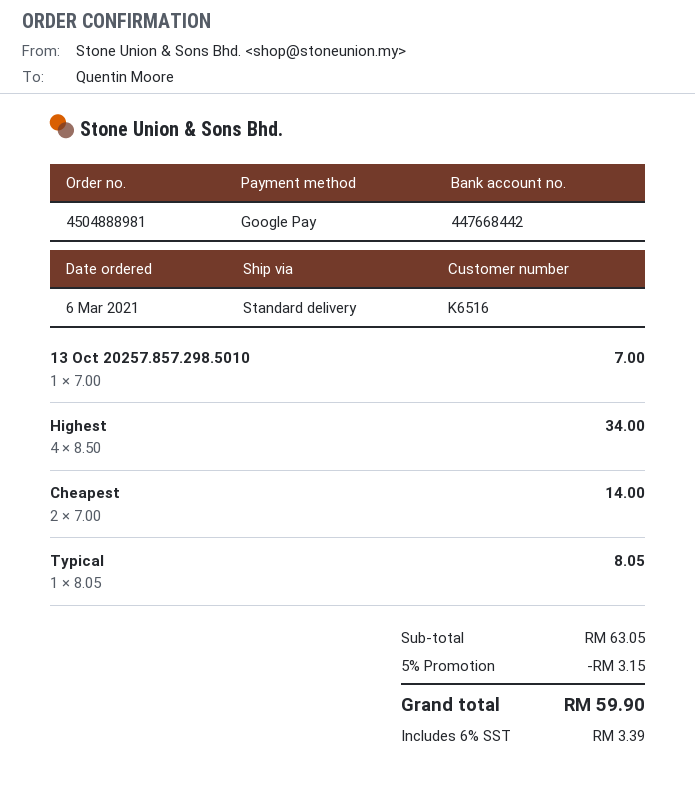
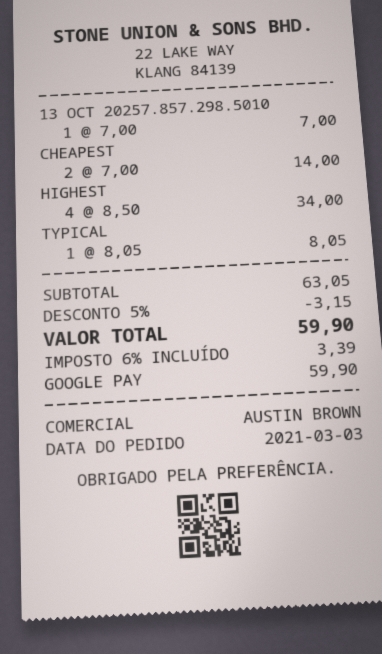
order date: 2021-03-06 -> 2021-03-03

